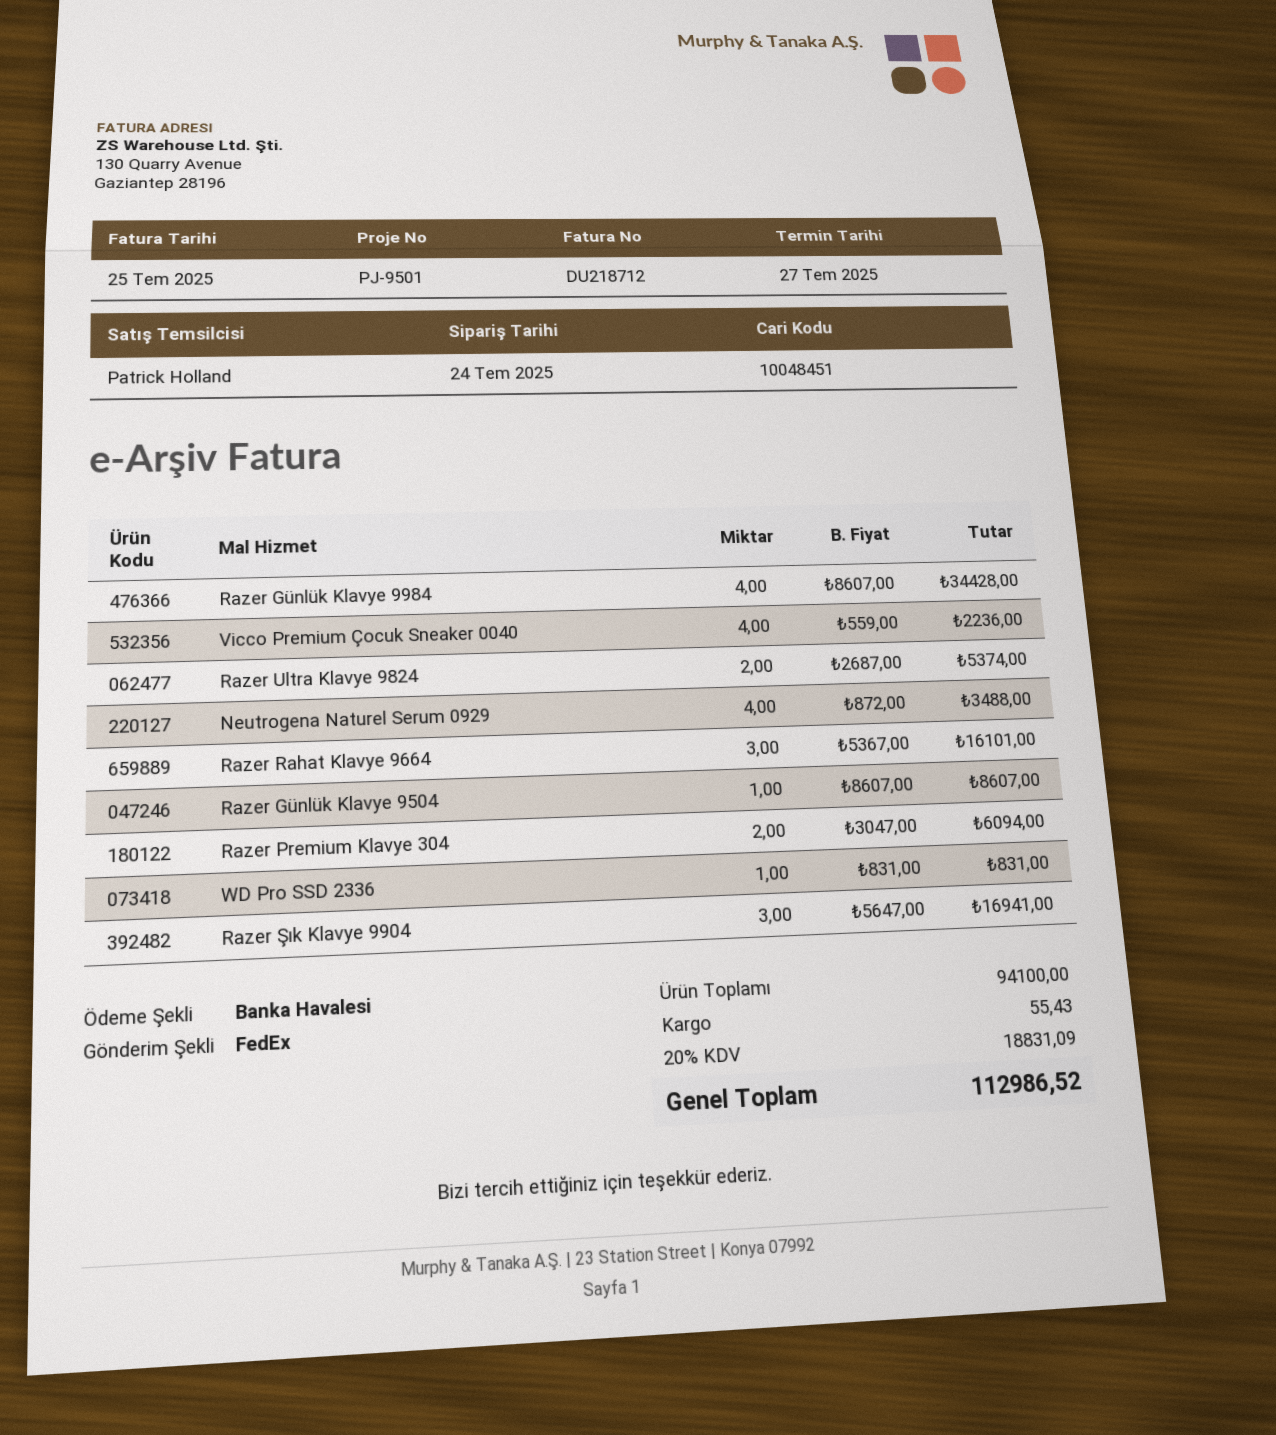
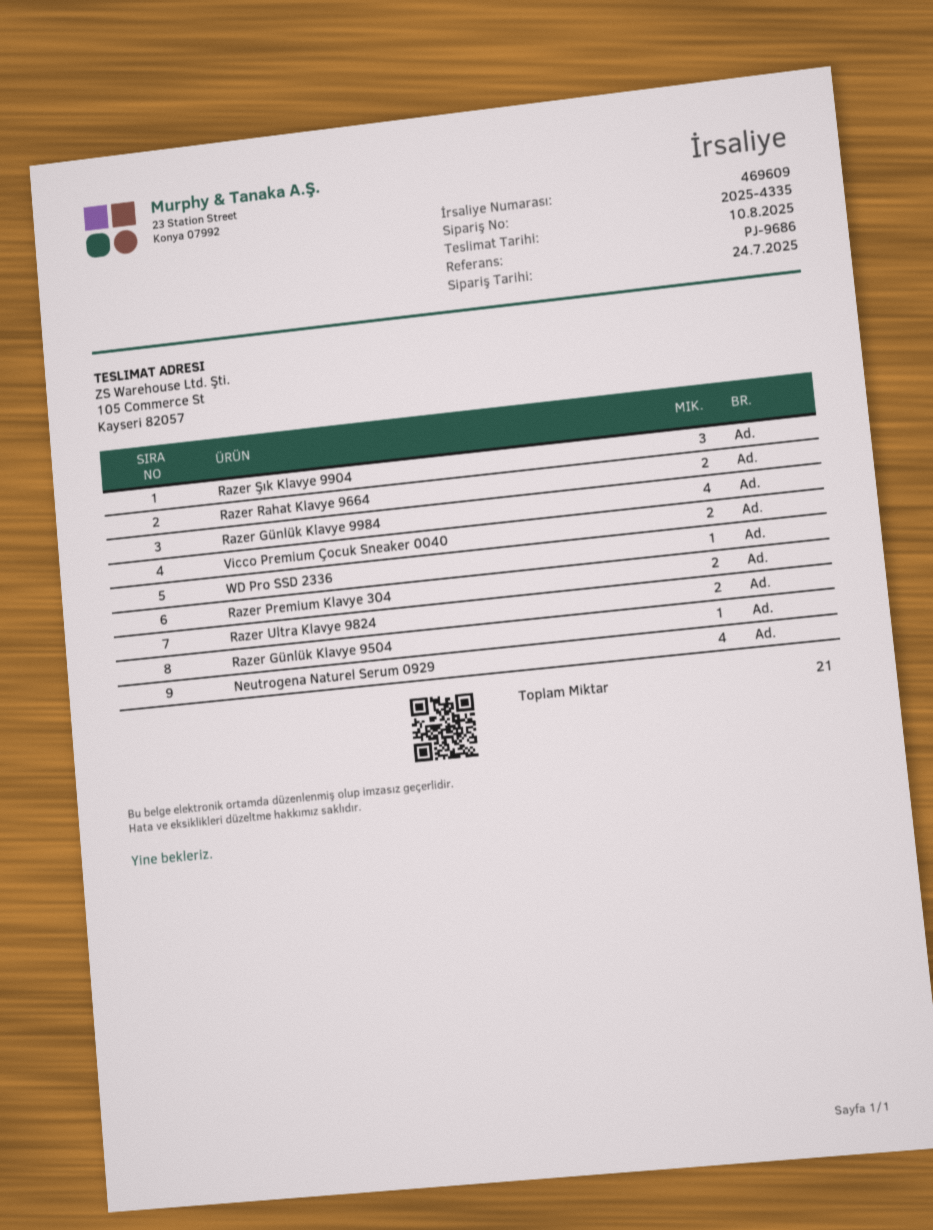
delivery date: 2025-07-27 -> 2025-08-10
reference: PJ-9501 -> PJ-9686
Vicco Premium Çocuk Sneaker 0040: 4 -> 2
Razer Rahat Klavye 9664: 3 -> 2

